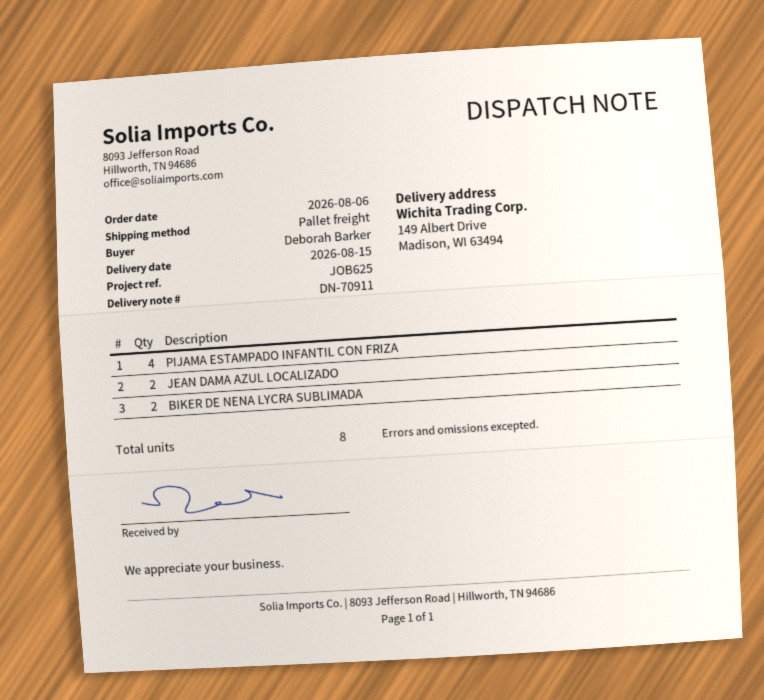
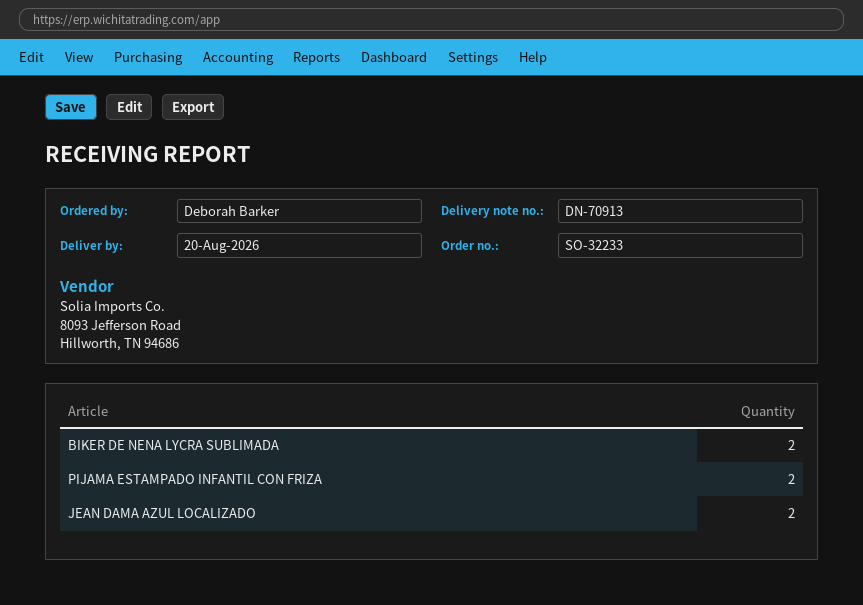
delivery note number: DN-70911 -> DN-70913
delivery date: 2026-08-15 -> 2026-08-20
PIJAMA ESTAMPADO INFANTIL CON FRIZA: 4 -> 2

